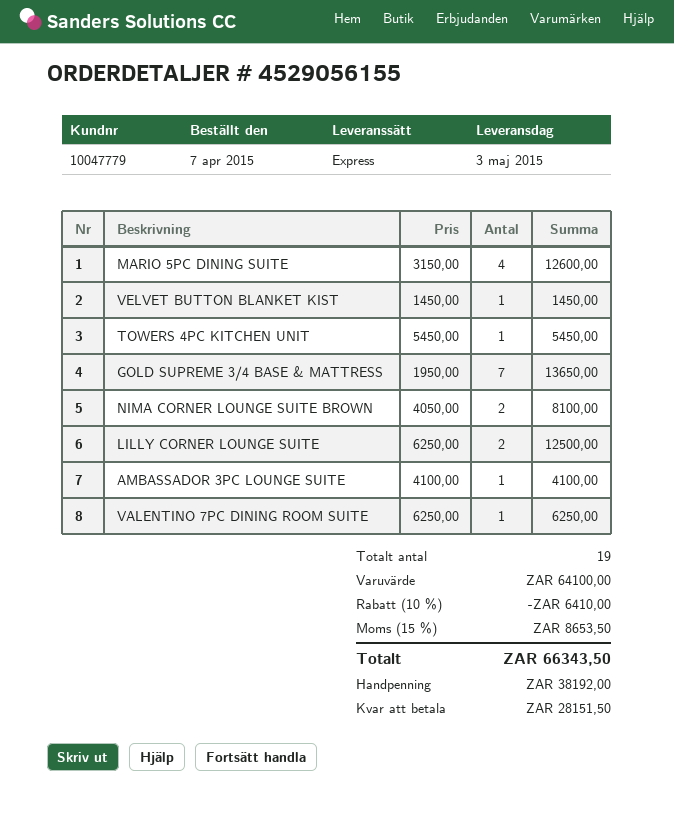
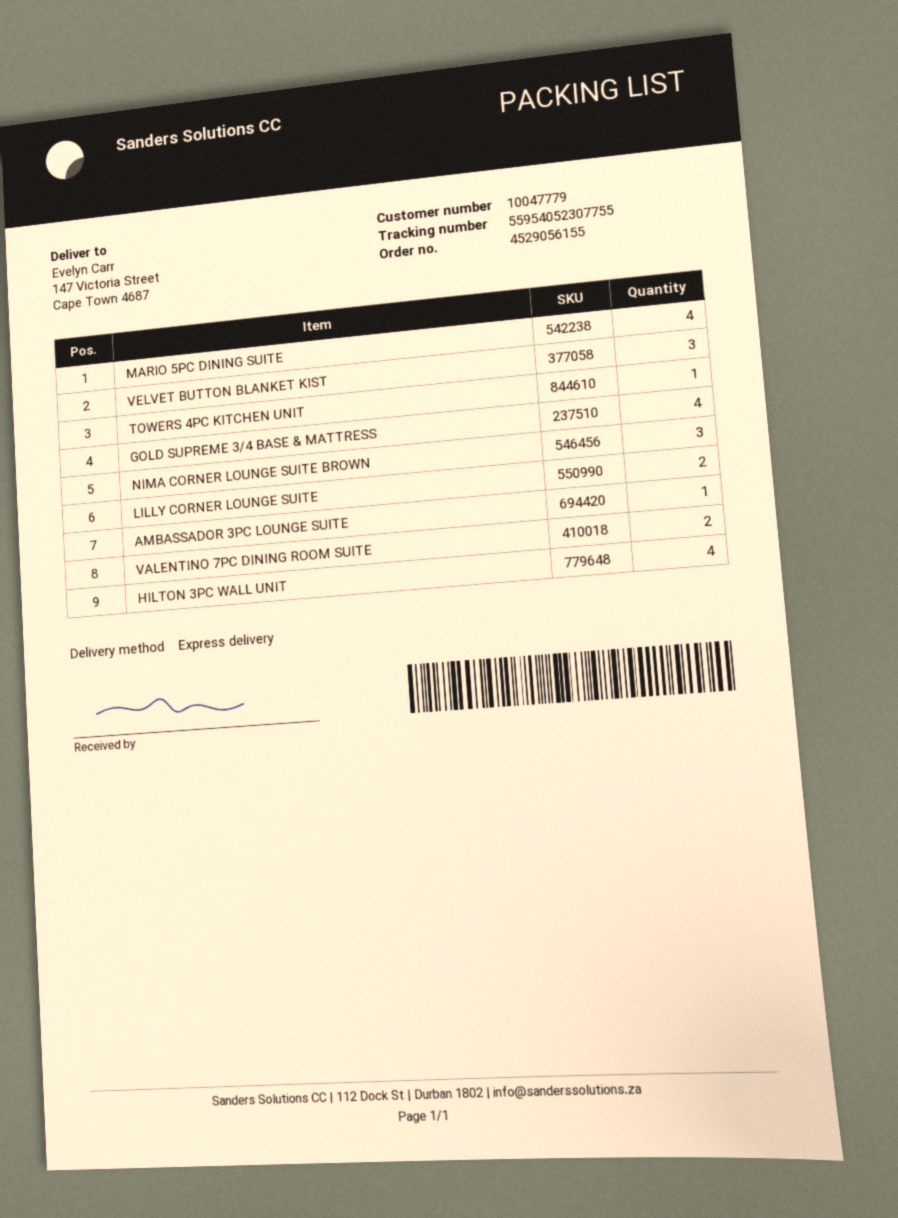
VELVET BUTTON BLANKET KIST: 1 -> 3
GOLD SUPREME 3/4 BASE & MATTRESS: 7 -> 4
NIMA CORNER LOUNGE SUITE BROWN: 2 -> 3
VALENTINO 7PC DINING ROOM SUITE: 1 -> 2
HILTON 3PC WALL UNIT: none -> 4

